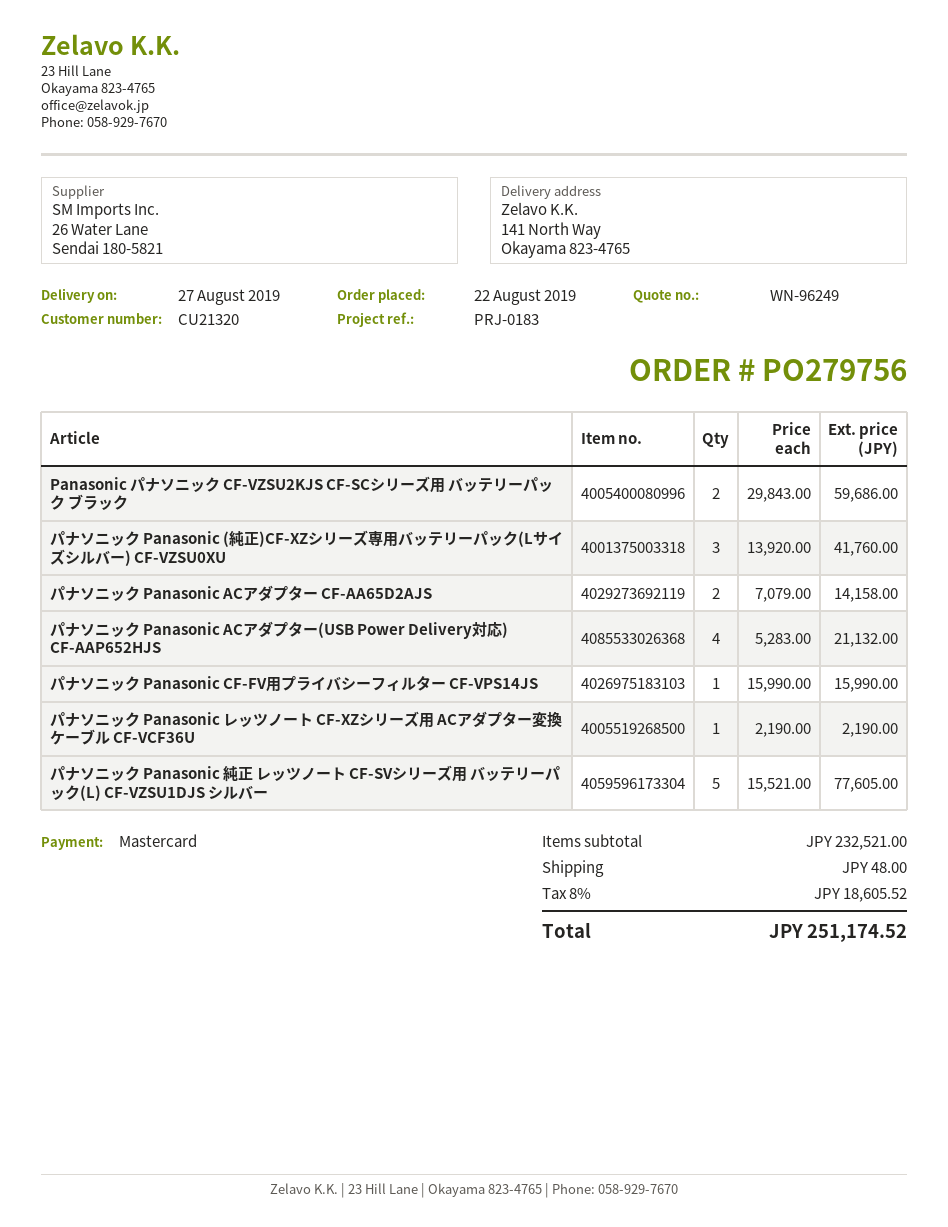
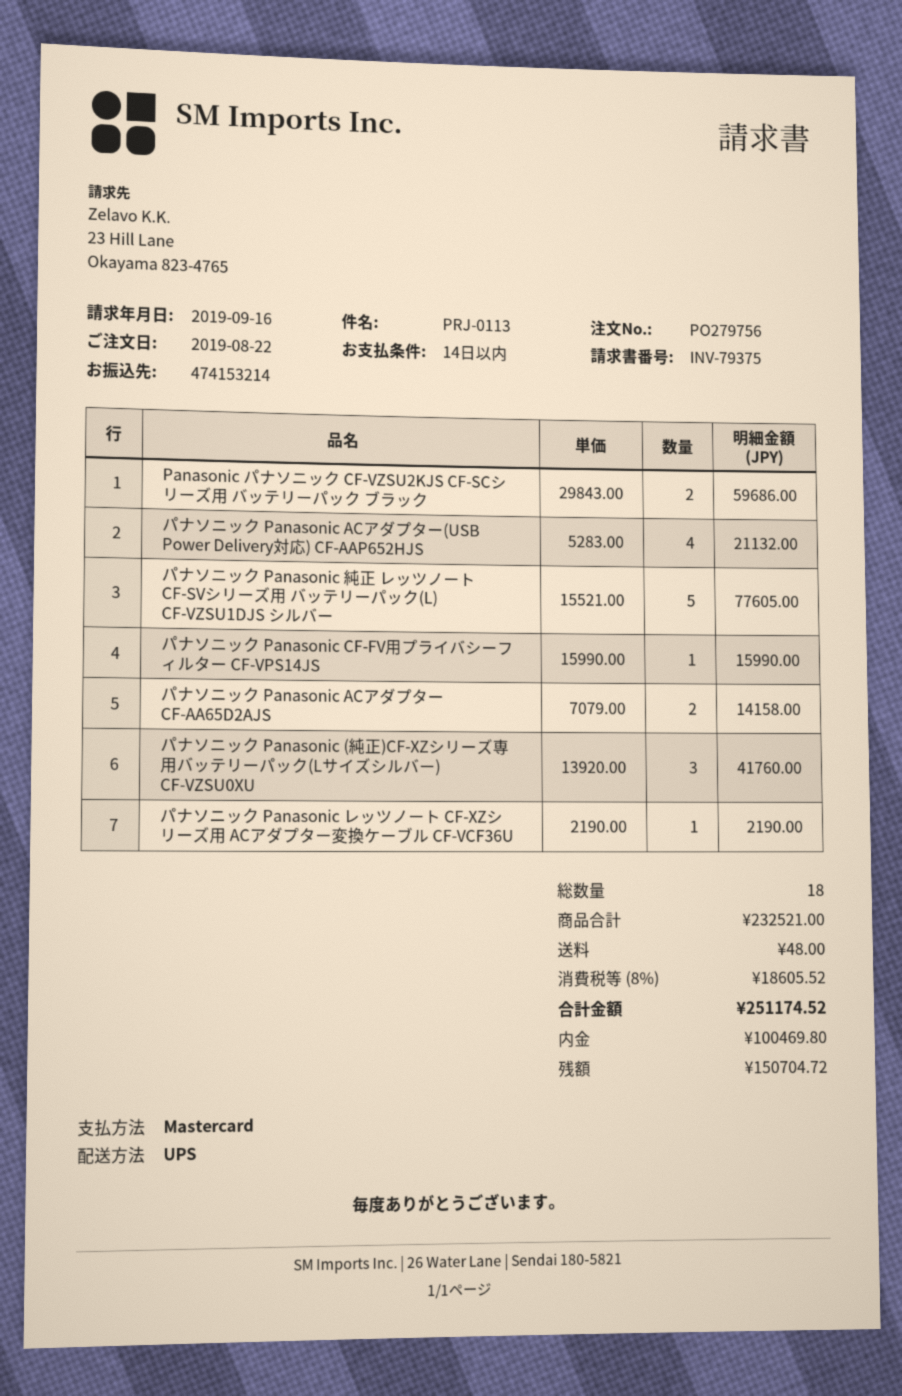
reference: PRJ-0183 -> PRJ-0113

